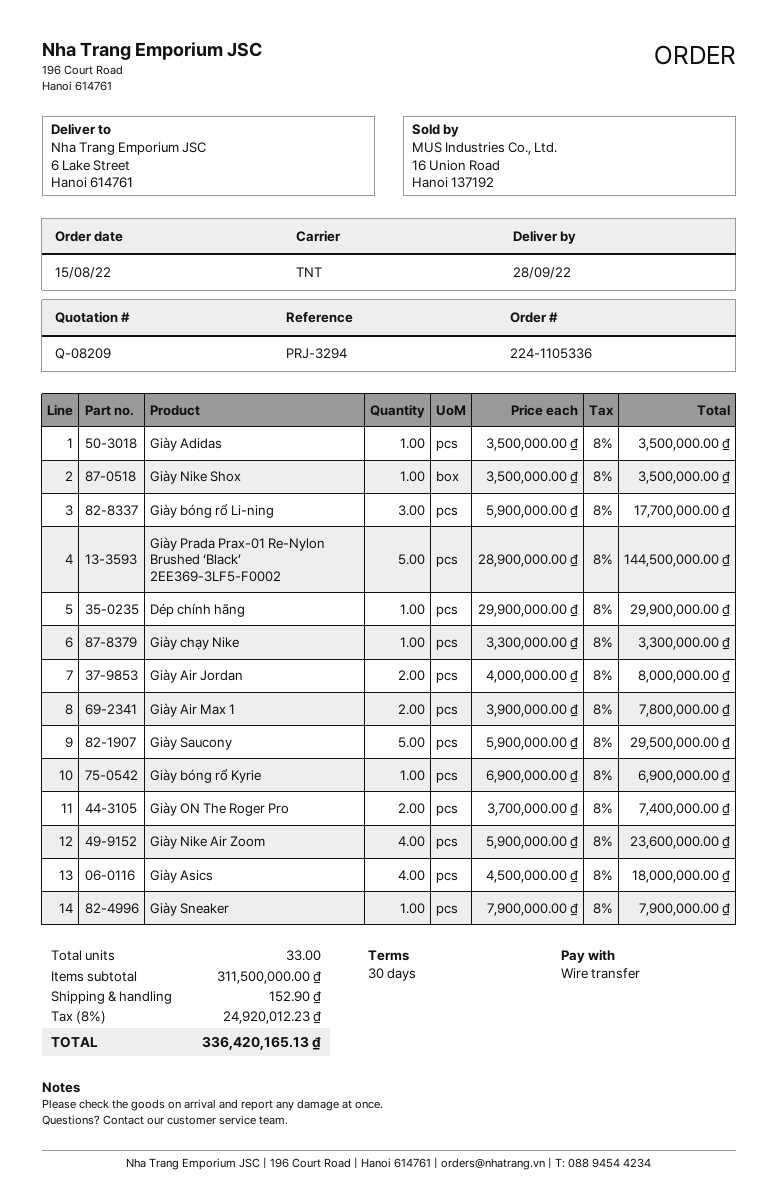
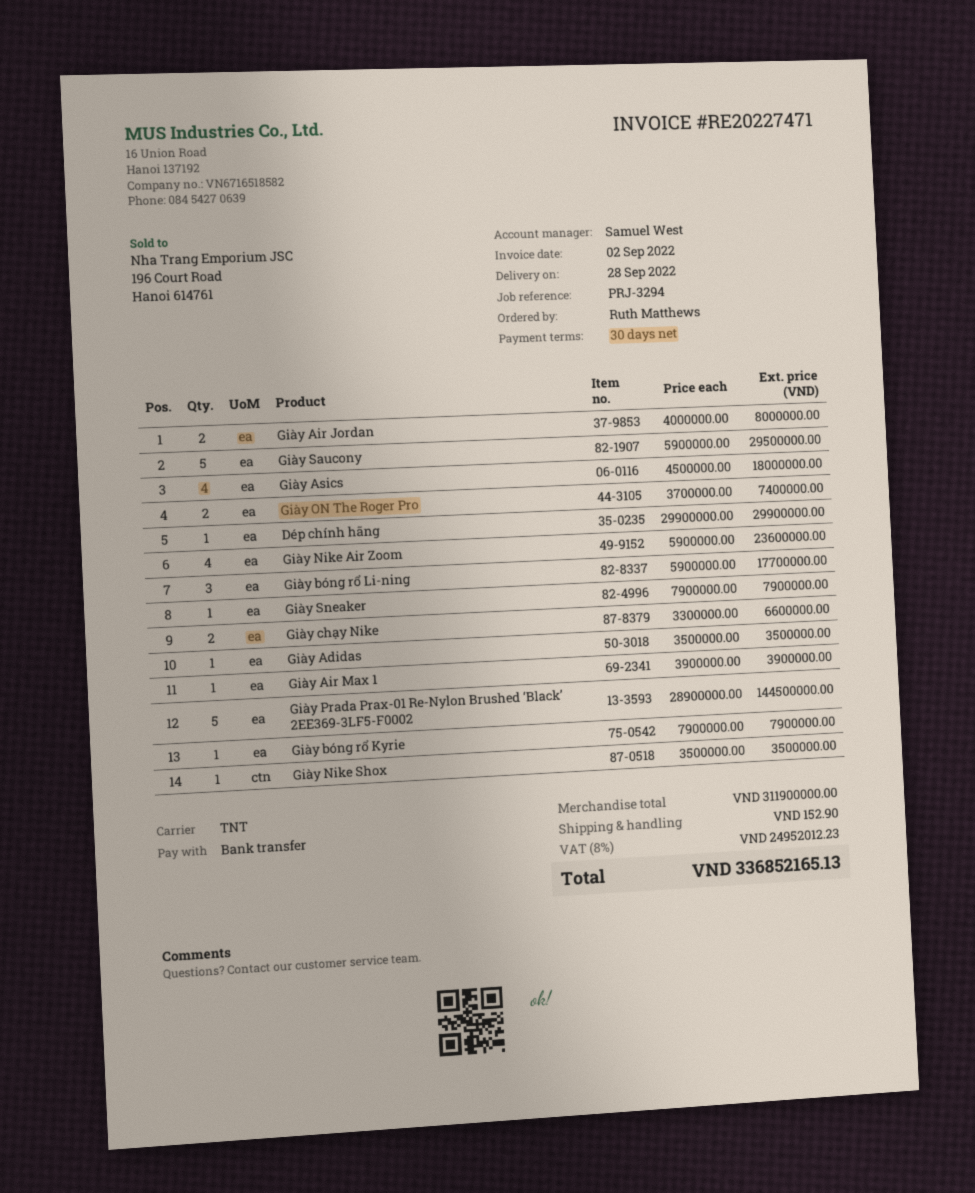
Giày chạy Nike: 1 x 3300000.00 = 3300000.00 -> 2 x 3300000.00 = 6600000.00
Giày Air Max 1: 2 x 3900000.00 = 7800000.00 -> 1 x 3900000.00 = 3900000.00
Giày bóng rổ Kyrie: 1 x 6900000.00 = 6900000.00 -> 1 x 7900000.00 = 7900000.00
subtotal: 311500000.00 -> 311900000.00
tax: 8% = 24920012.23 -> 8% = 24952012.23
total: 336420165.13 -> 336852165.13

